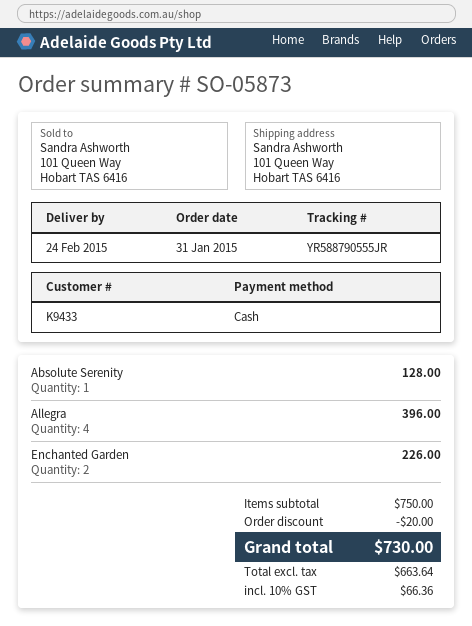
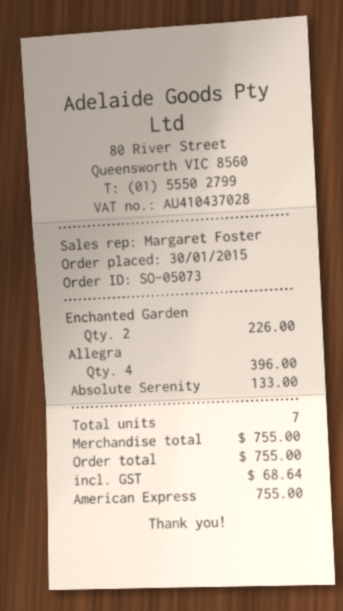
order number: SO-05873 -> SO-05073
order date: 2015-01-31 -> 2015-01-30
payment method: cash -> American Express
Absolute Serenity: 1 for 128.00 -> 1 for 133.00
subtotal: 750.00 -> 755.00
discount: 20.00 -> none
tax: 66.36 -> 68.64
total: 730.00 -> 755.00

